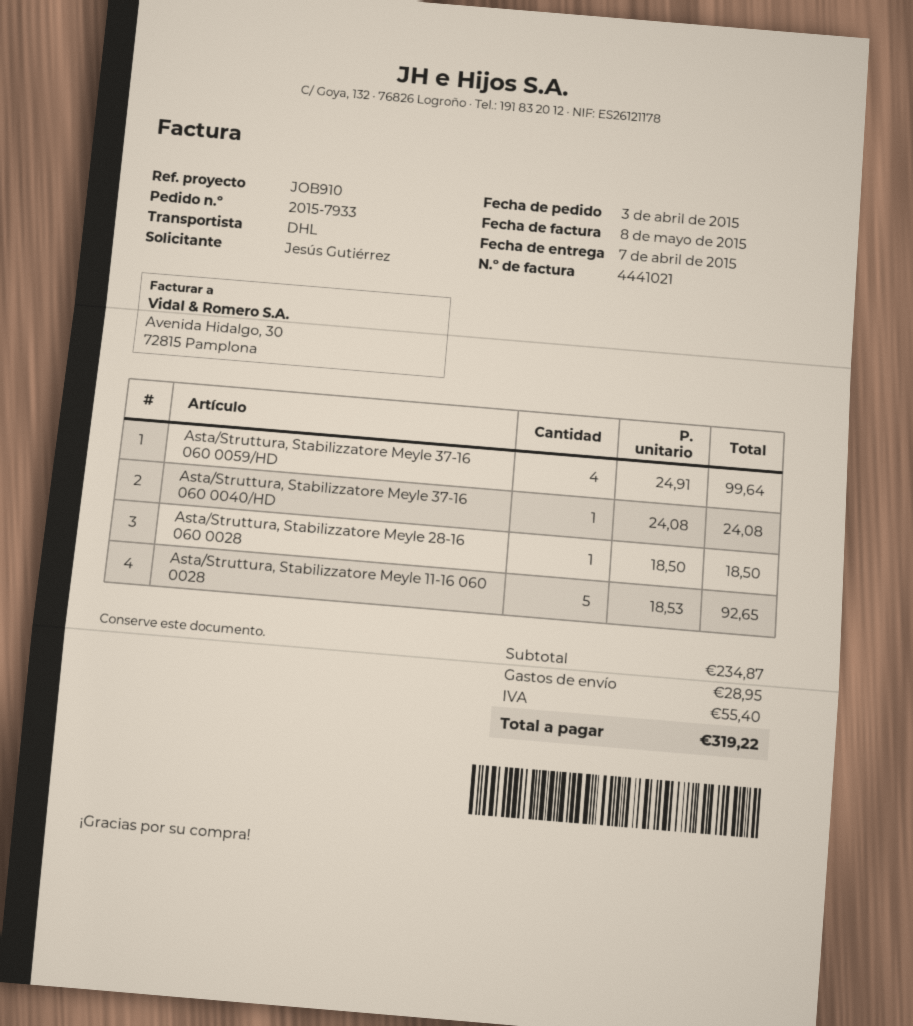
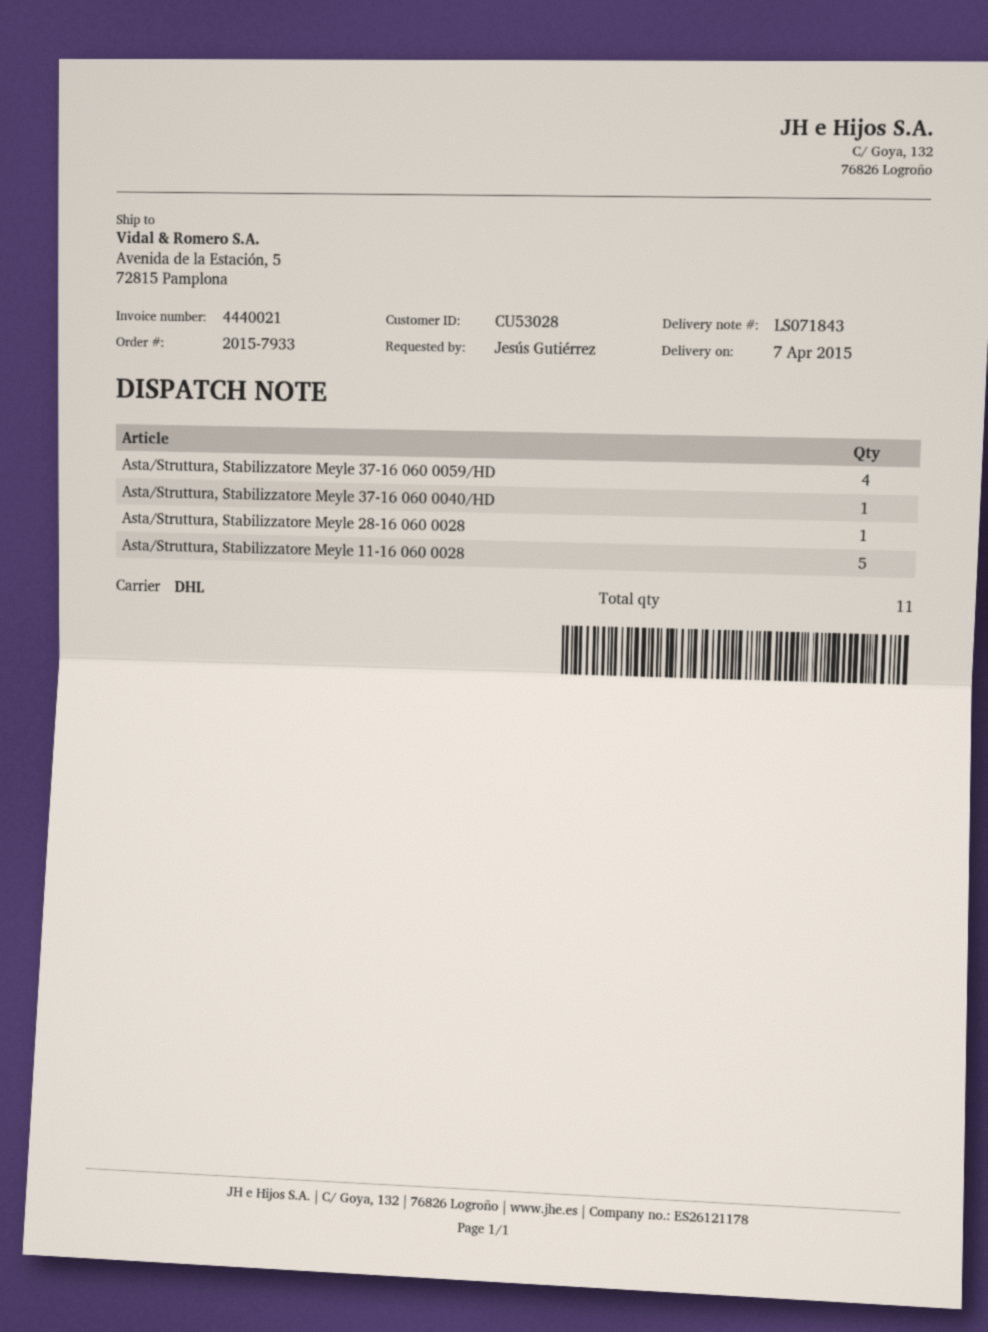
invoice number: 4441021 -> 4440021

